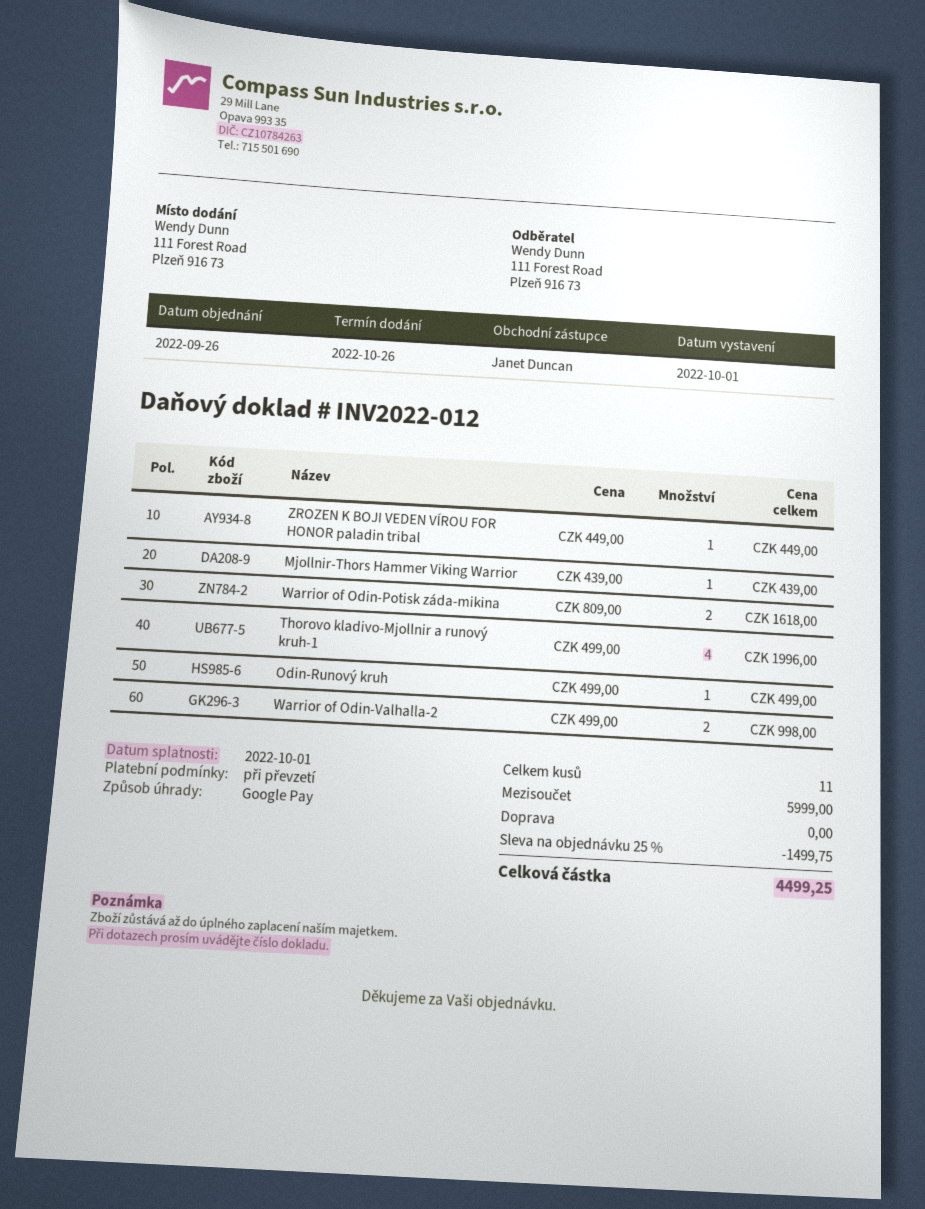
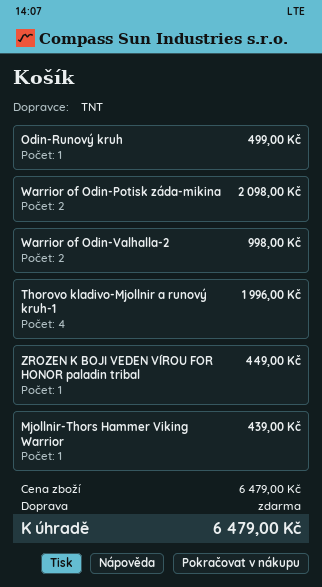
Warrior of Odin-Potisk záda-mikina: 2 for 1618.00 -> 2 for 2098.00
subtotal: 5999.00 -> 6479.00
discount: 25% = 1499.75 -> none
total: 4499.25 -> 6479.00

